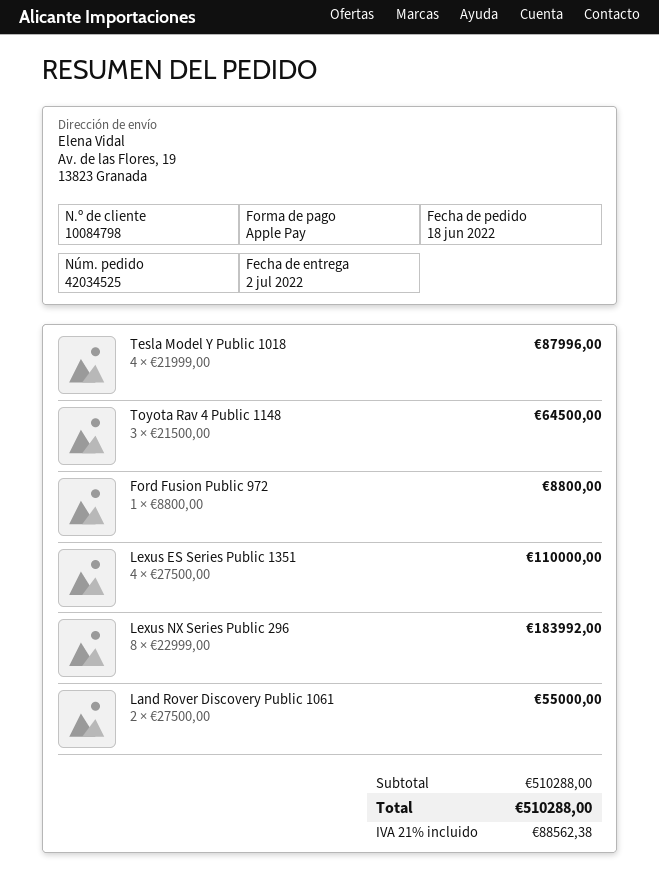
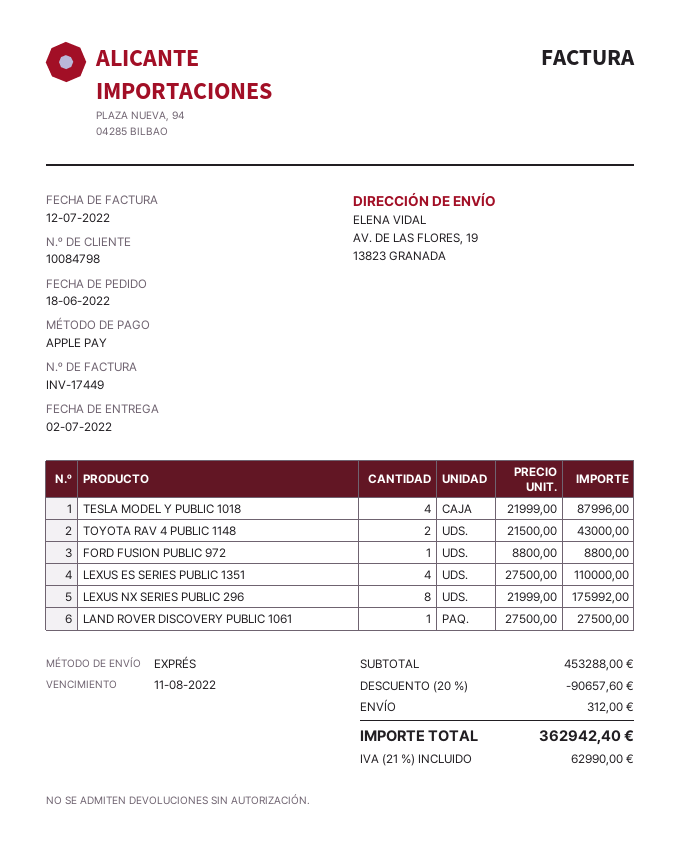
Toyota Rav 4 Public 1148: 3 x 21500.00 = 64500.00 -> 2 x 21500.00 = 43000.00
Lexus NX Series Public 296: 8 x 22999.00 = 183992.00 -> 8 x 21999.00 = 175992.00
Land Rover Discovery Public 1061: 2 x 27500.00 = 55000.00 -> 1 x 27500.00 = 27500.00
subtotal: 510288.00 -> 453288.00
discount: none -> 20% = 90657.60
shipping: none -> 312.00
tax: 21% = 88562.38 -> 21% = 62990.00
total: 510288.00 -> 362942.40

